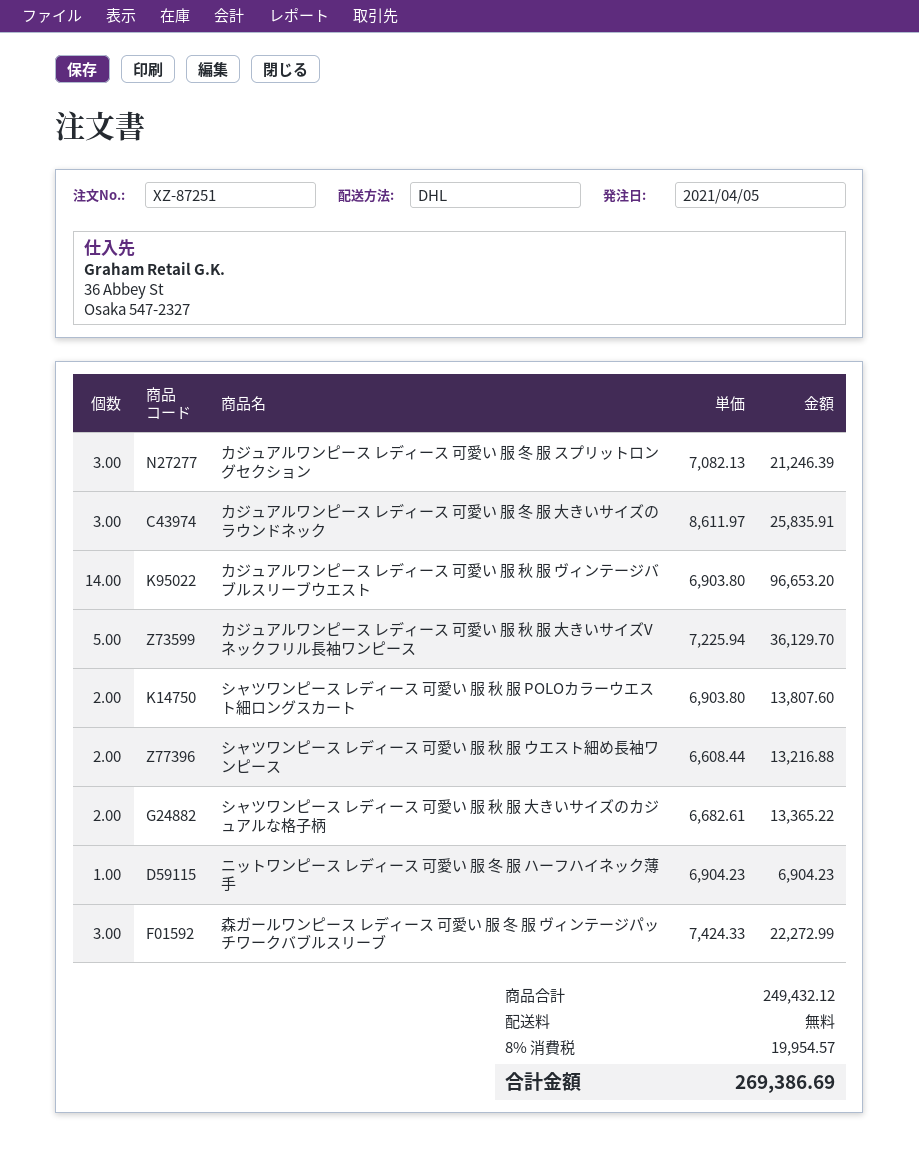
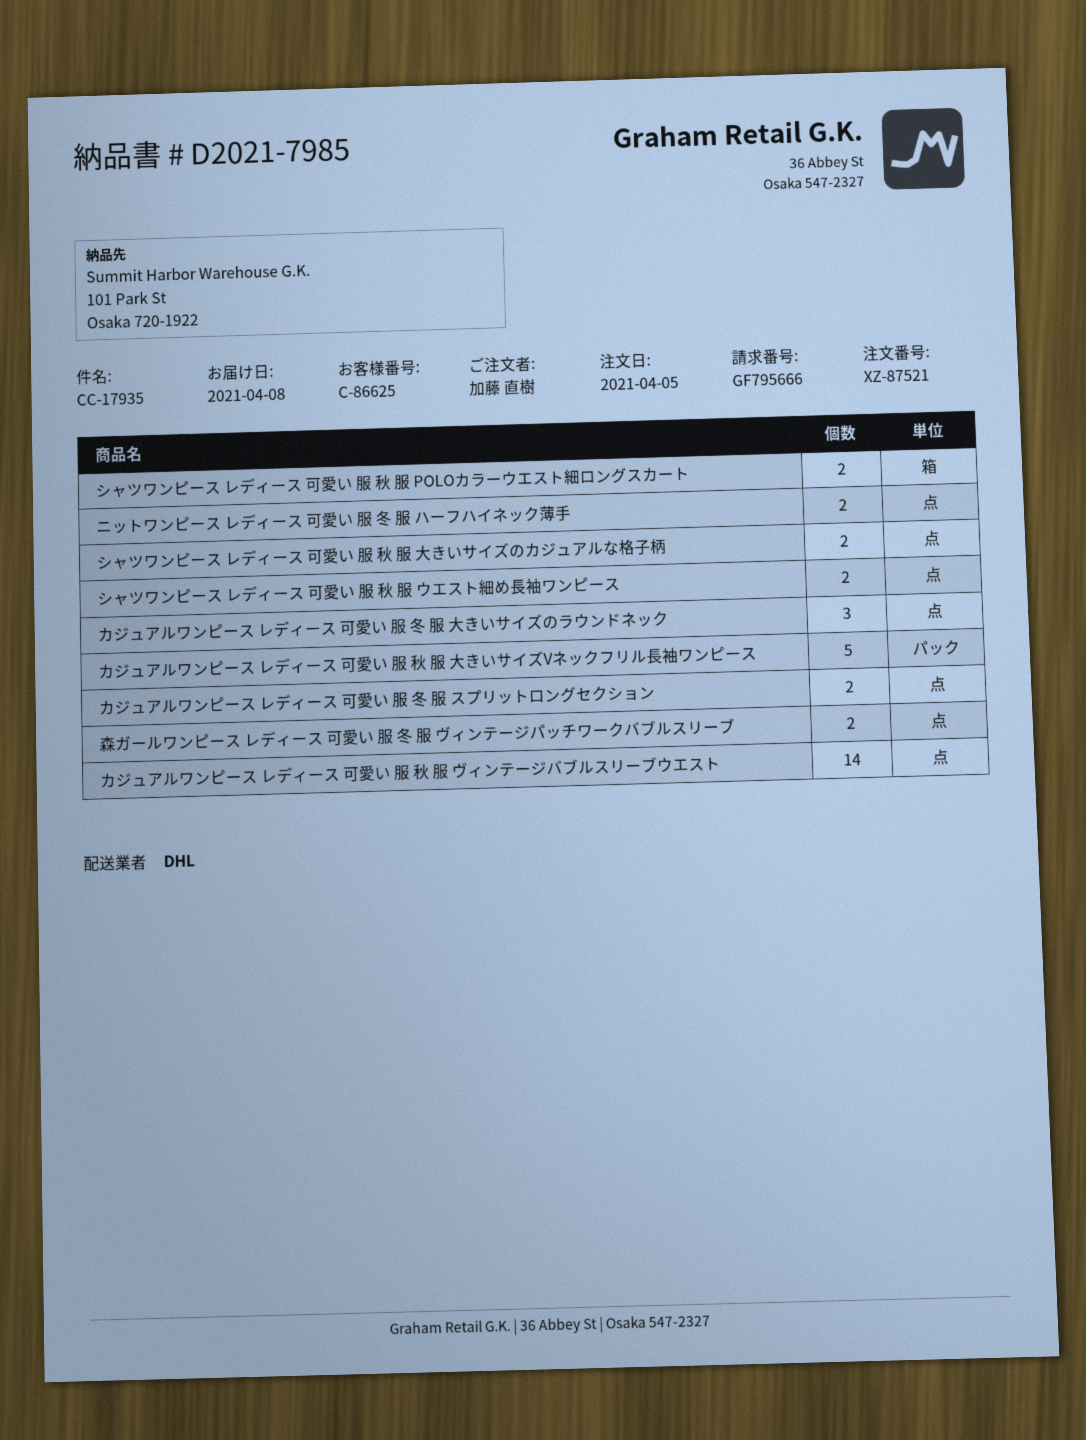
order number: XZ-87251 -> XZ-87521
カジュアルワンピース レディース 可愛い 服 冬 服 スプリットロングセクション: 3 -> 2
ニットワンピース レディース 可愛い 服 冬 服 ハーフハイネック薄手: 1 -> 2
森ガールワンピース レディース 可愛い 服 冬 服 ヴィンテージパッチワークバブルスリーブ: 3 -> 2

